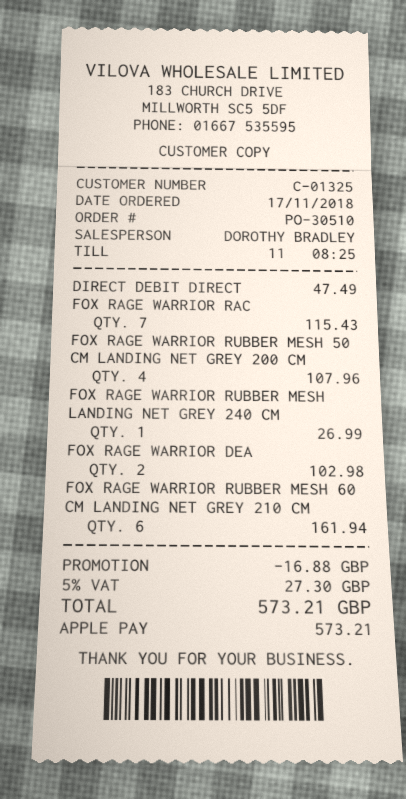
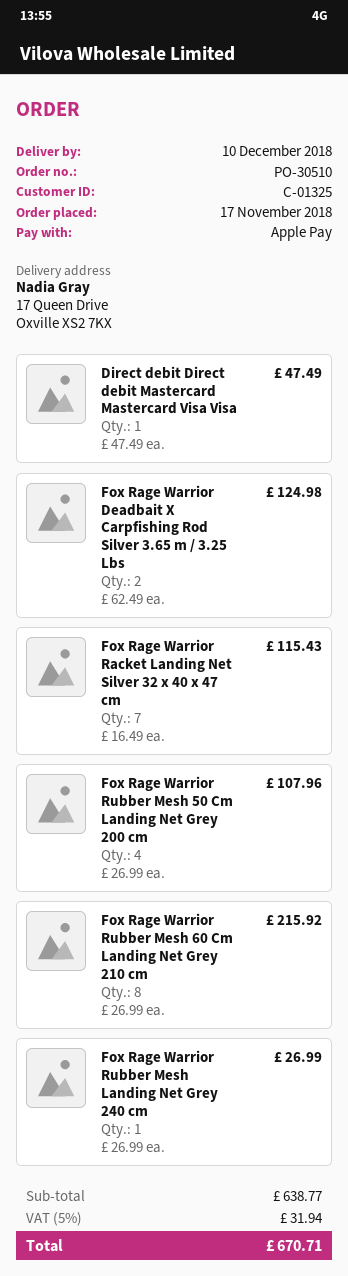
FOX RAGE WARRIOR DEA: 2 for 102.98 -> 2 for 124.98
FOX RAGE WARRIOR RUBBER MESH 60 CM LANDING NET GREY 210 CM: 6 for 161.94 -> 8 for 215.92
discount: 16.88 -> none
tax: 5% = 27.30 -> 5% = 31.94
total: 573.21 -> 670.71

